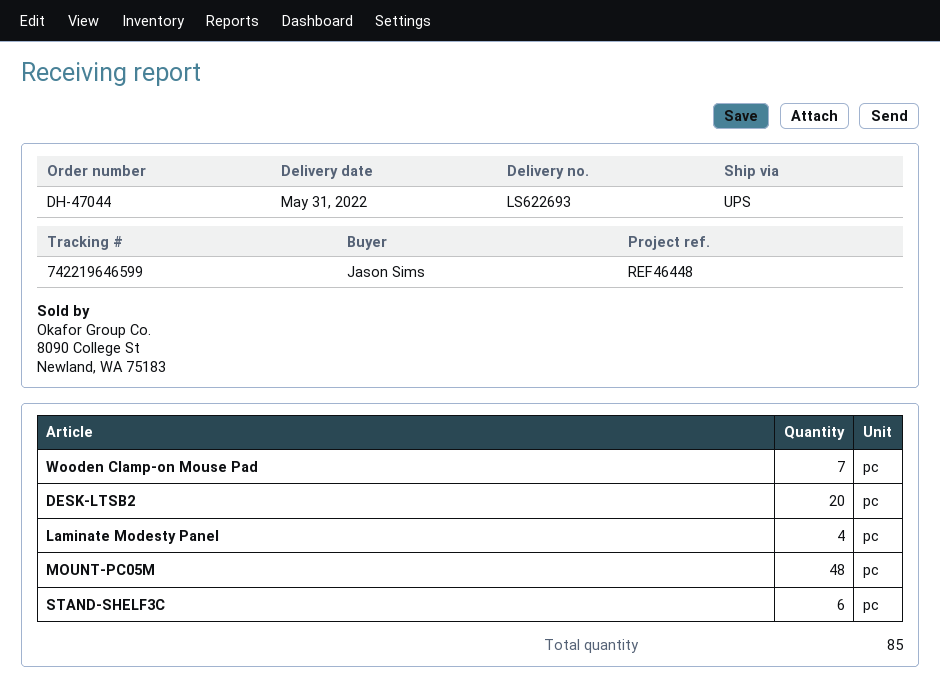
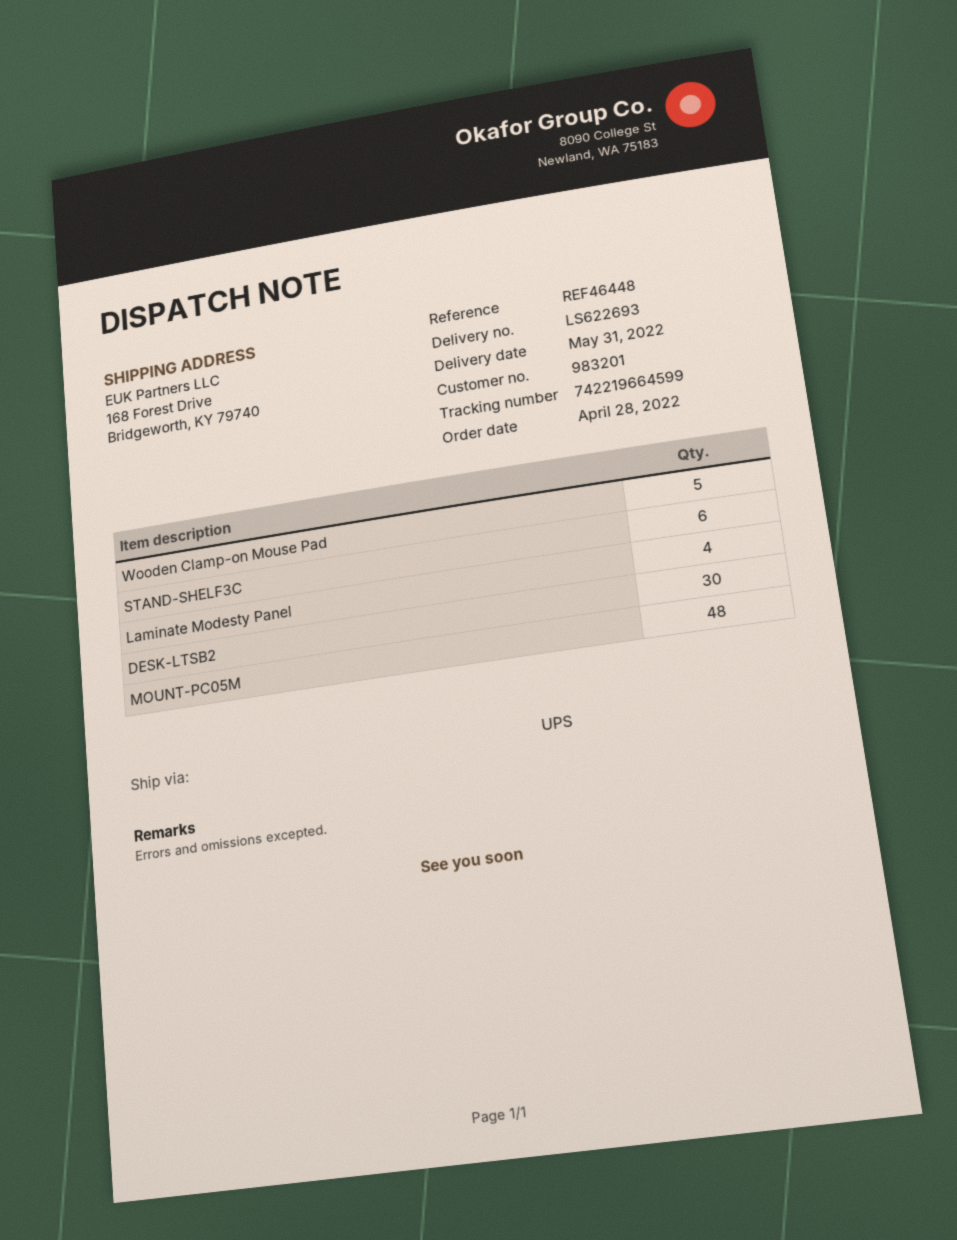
tracking number: 742219646599 -> 742219664599
Wooden Clamp-on Mouse Pad: 7 -> 5
DESK-LTSB2: 20 -> 30

